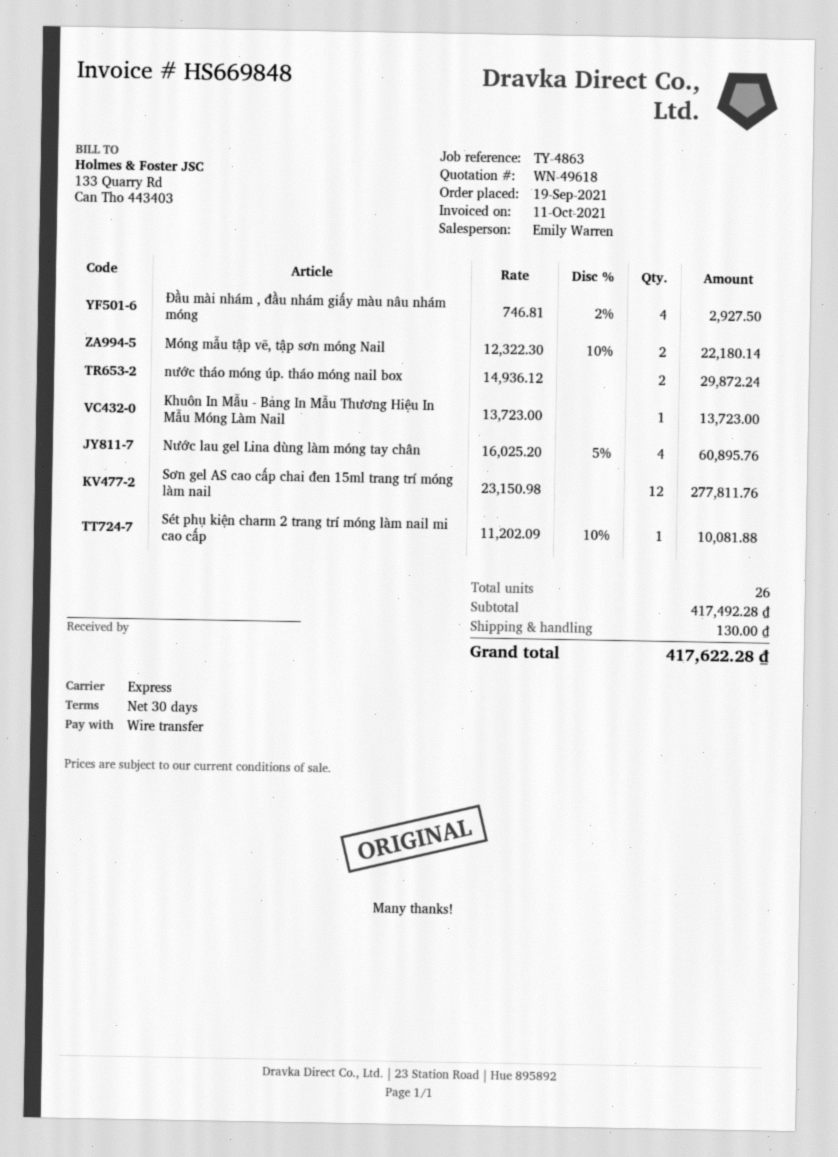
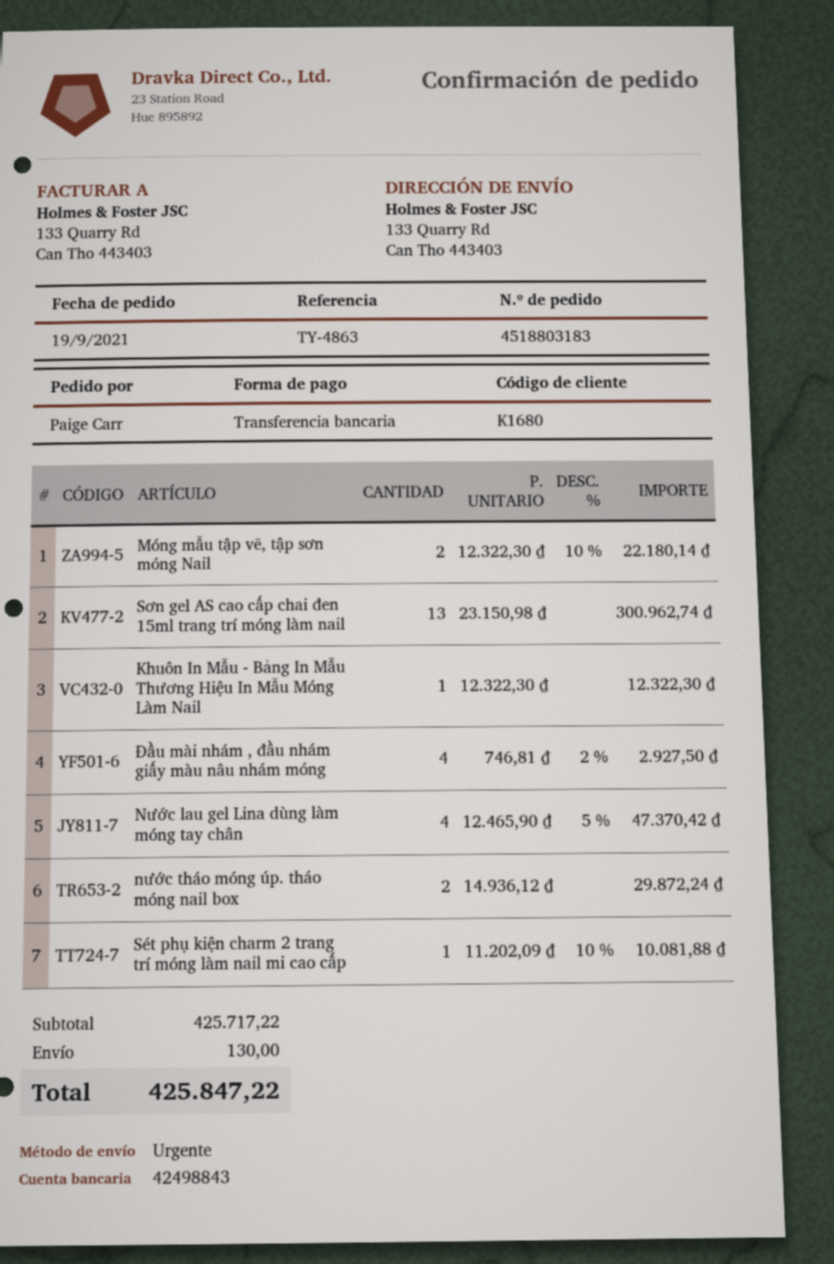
Khuôn In Mẫu - Bảng In Mẫu Thương Hiệu In Mẫu Móng Làm Nail: 1 x 13723.00 = 13723.00 -> 1 x 12322.30 = 12322.30
Nước lau gel Lina dùng làm móng tay chân: 4 x 16025.20 - 5% = 60895.76 -> 4 x 12465.90 - 5% = 47370.42
Sơn gel AS cao cấp chai đen 15ml trang trí móng làm nail: 12 x 23150.98 = 277811.76 -> 13 x 23150.98 = 300962.74
subtotal: 417492.28 -> 425717.22
total: 417622.28 -> 425847.22

